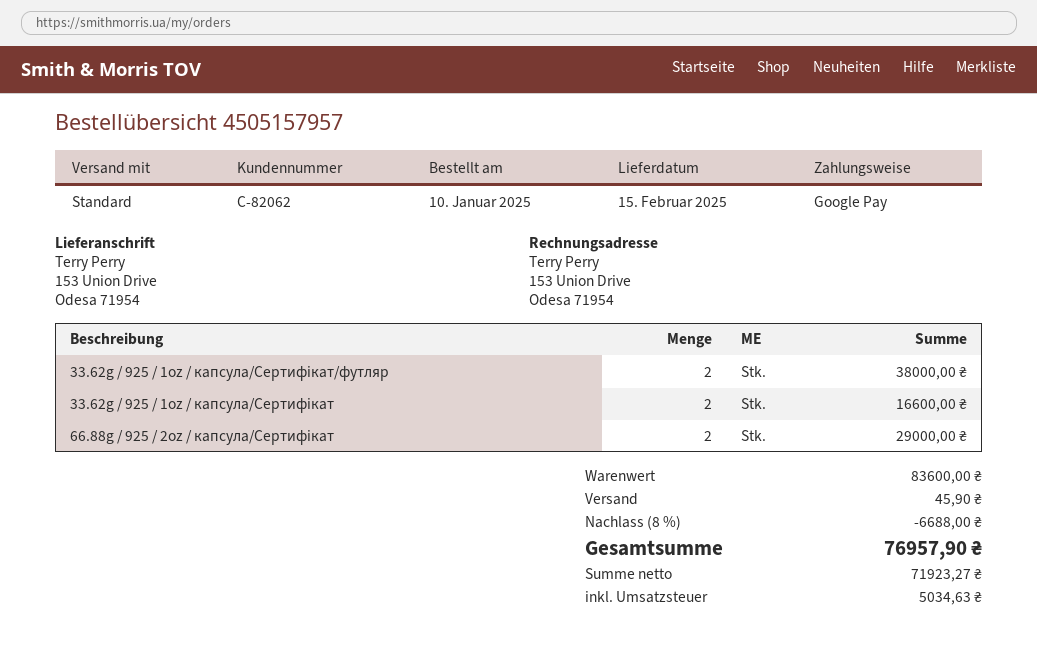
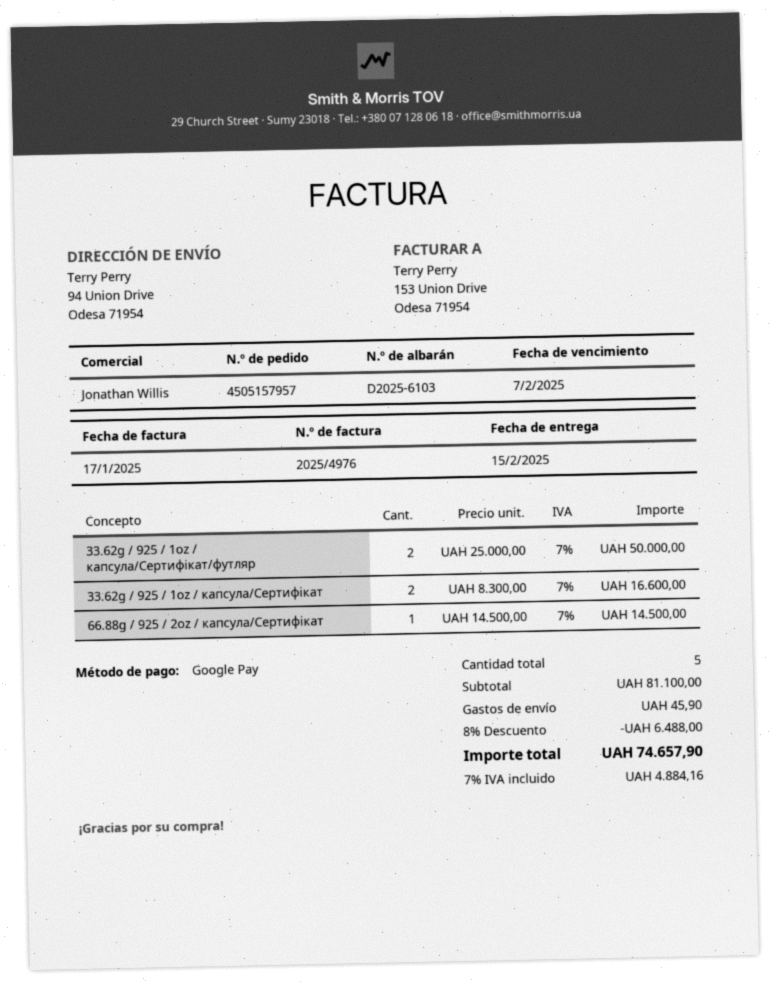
ship to: 153 Union Drive, Odesa 71954 -> 94 Union Drive, Odesa 71954
33.62g / 925 / 1oz / капсула/Сертифікат/футляр: 2 for 38000.00 -> 2 for 50000.00
66.88g / 925 / 2oz / капсула/Сертифікат: 2 for 29000.00 -> 1 for 14500.00
subtotal: 83600.00 -> 81100.00
discount: 8% = 6688.00 -> 8% = 6488.00
tax: 5034.63 -> 4884.16
total: 76957.90 -> 74657.90

